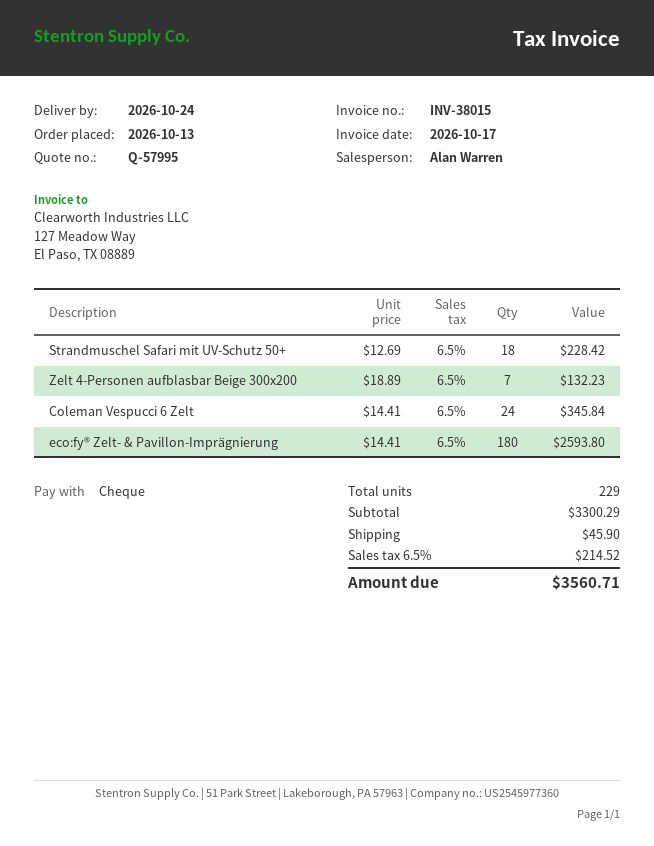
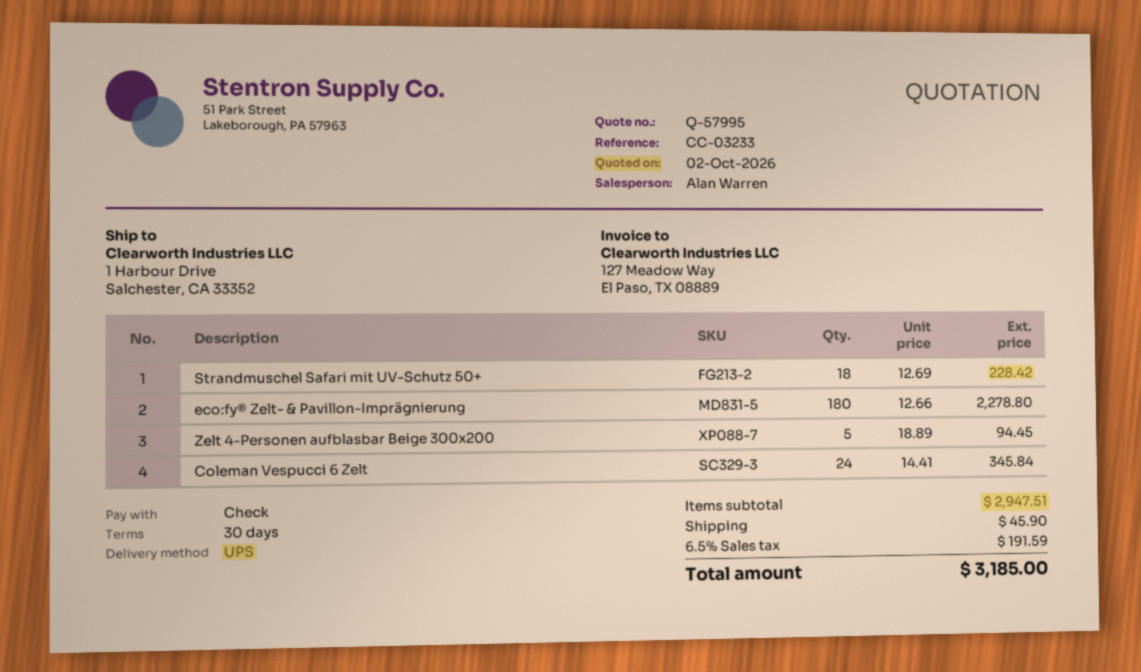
Zelt 4-Personen aufblasbar Beige 300x200: 7 x 18.89 = 132.23 -> 5 x 18.89 = 94.45
eco:fy® Zelt- & Pavillon-Imprägnierung: 180 x 14.41 = 2593.80 -> 180 x 12.66 = 2278.80
subtotal: 3300.29 -> 2947.51
tax: 6.5% = 214.52 -> 6.5% = 191.59
total: 3560.71 -> 3185.00

